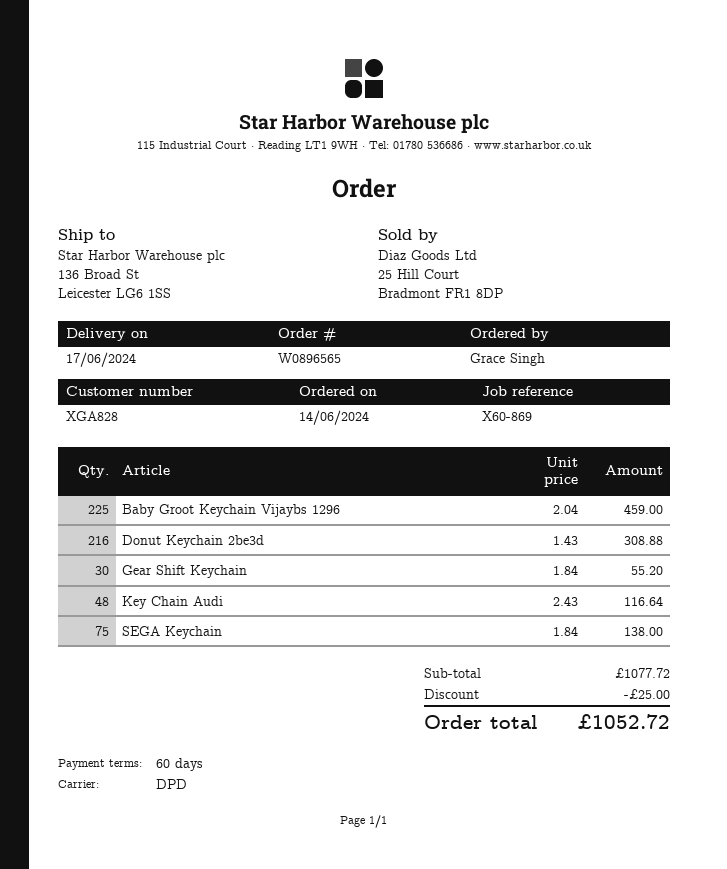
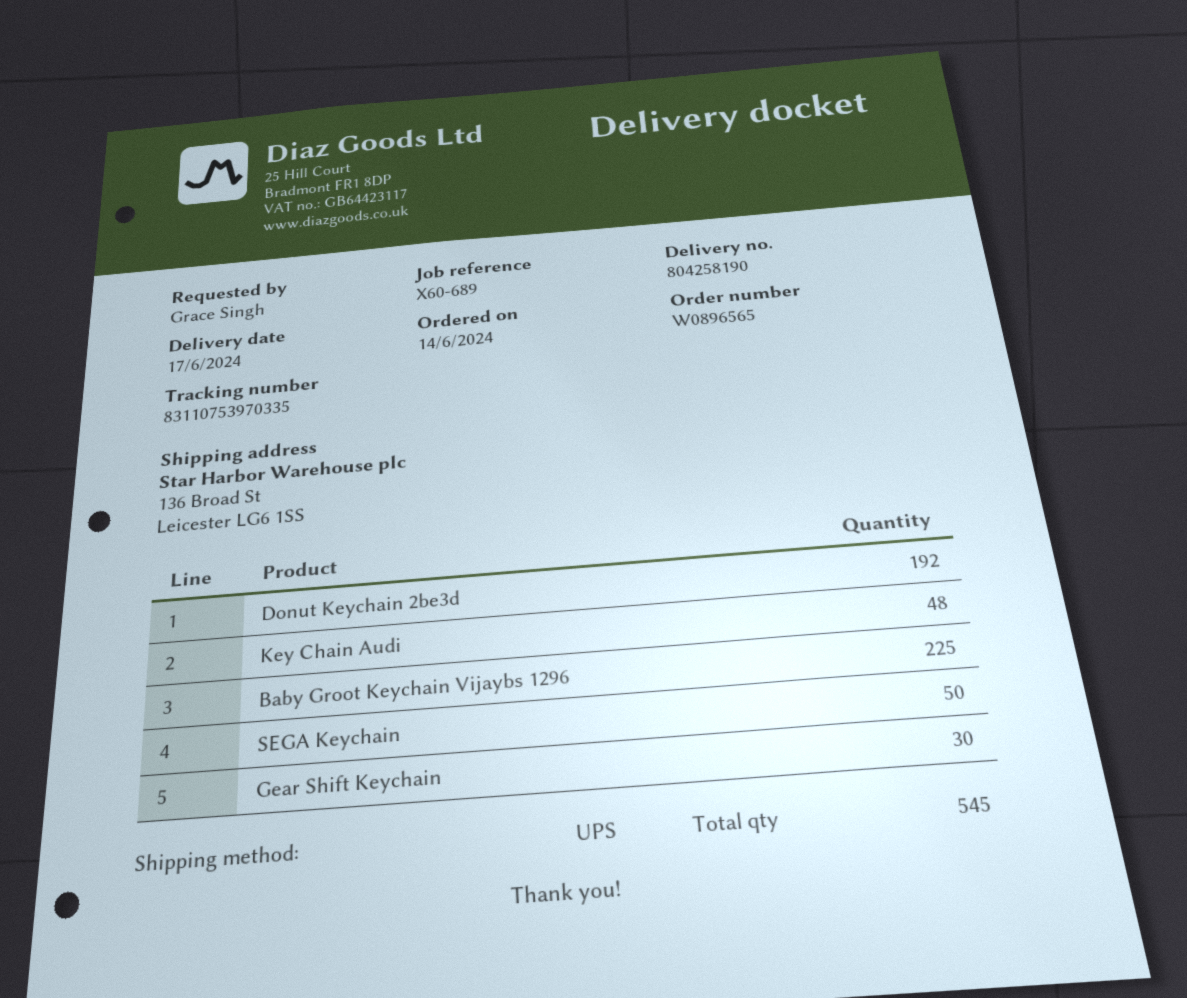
reference: X60-869 -> X60-689
shipping method: DPD -> UPS
Donut Keychain 2be3d: 216 -> 192
SEGA Keychain: 75 -> 50

